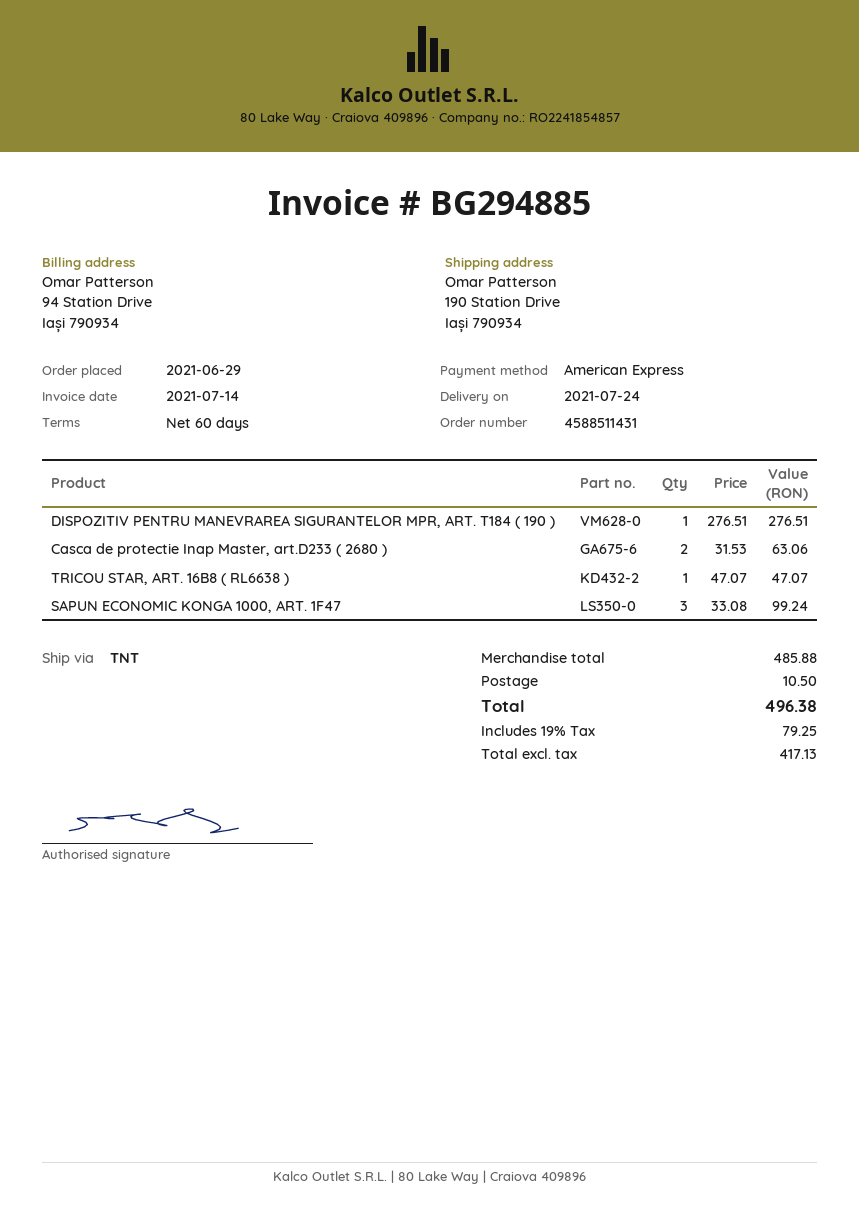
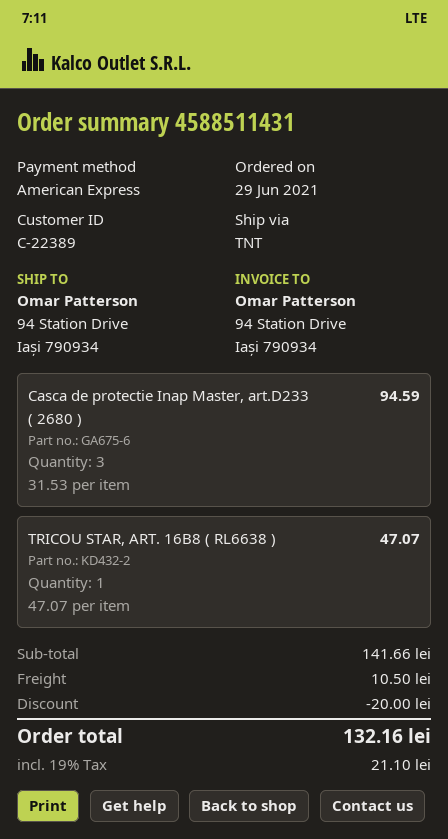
ship to: 190 Station Drive, Iași 790934 -> 94 Station Drive, Iași 790934
DISPOZITIV PENTRU MANEVRAREA SIGURANTELOR MPR, ART. T184 ( 190 ): 1 x 276.51 = 276.51 -> none
Casca de protectie Inap Master, art.D233 ( 2680 ): 2 x 31.53 = 63.06 -> 3 x 31.53 = 94.59
SAPUN ECONOMIC KONGA 1000, ART. 1F47: 3 x 33.08 = 99.24 -> none
subtotal: 485.88 -> 141.66
discount: none -> 20.00
tax: 19% = 79.25 -> 19% = 21.10
total: 496.38 -> 132.16

